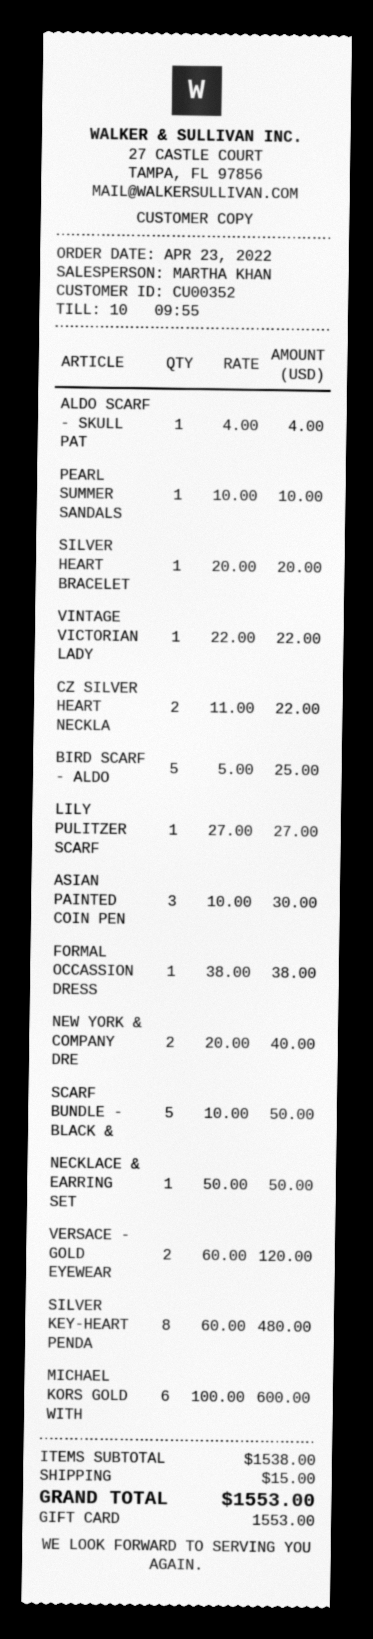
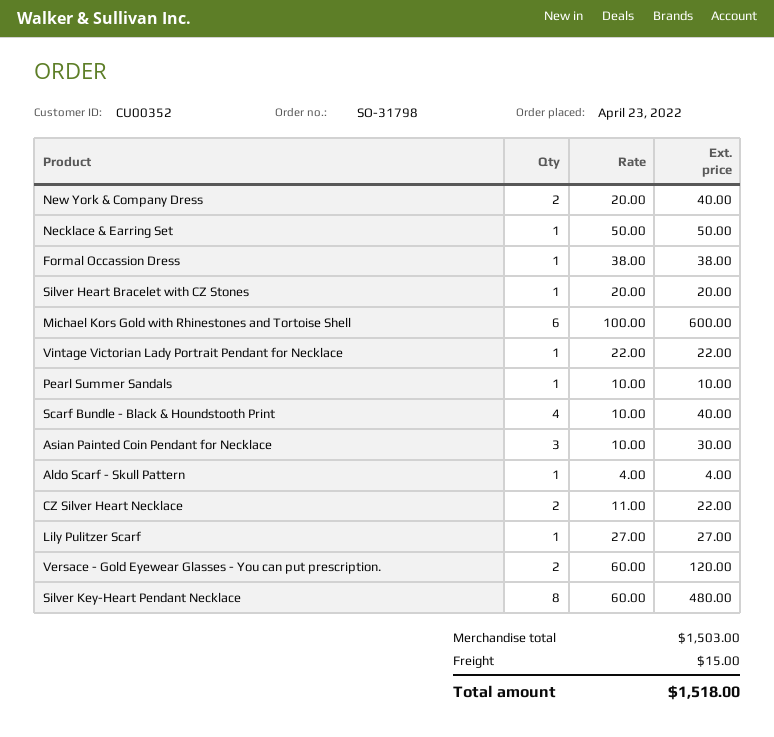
BIRD SCARF - ALDO: 5 x 5.00 = 25.00 -> none
SCARF BUNDLE - BLACK &: 5 x 10.00 = 50.00 -> 4 x 10.00 = 40.00
subtotal: 1538.00 -> 1503.00
total: 1553.00 -> 1518.00

